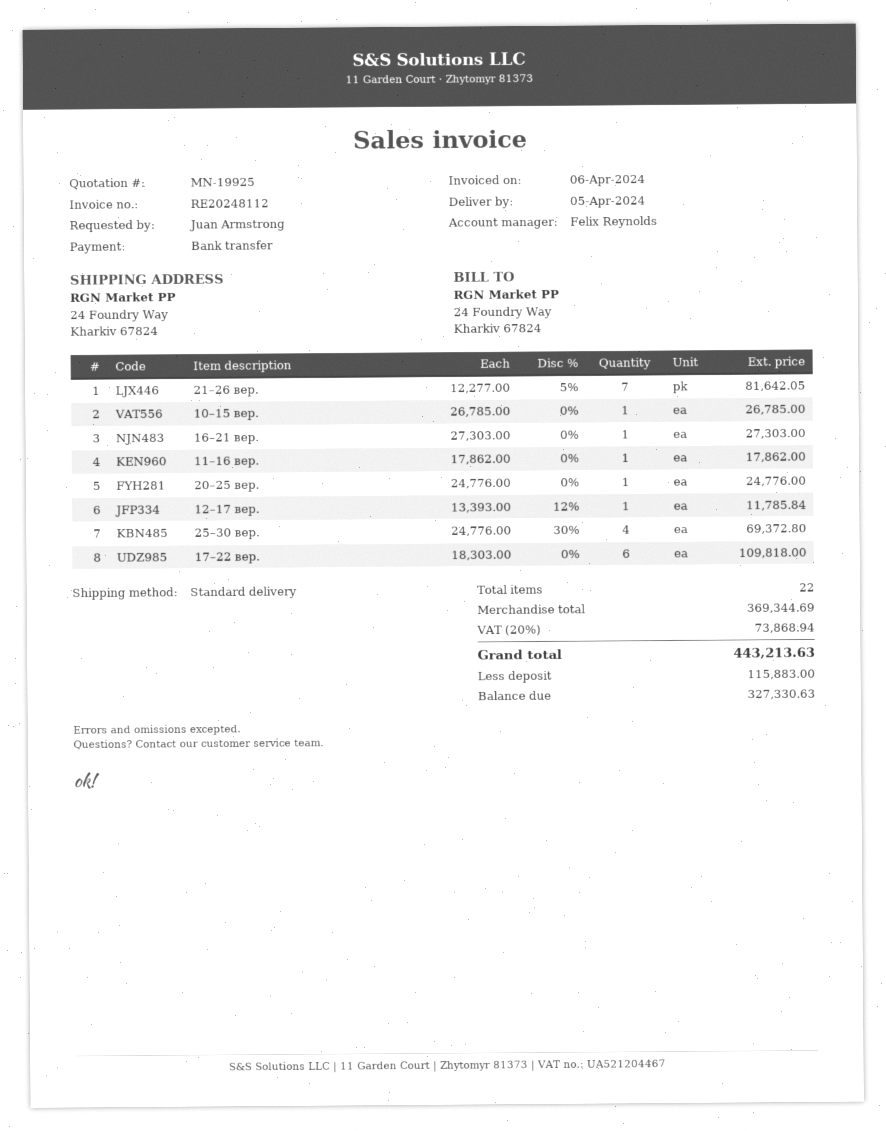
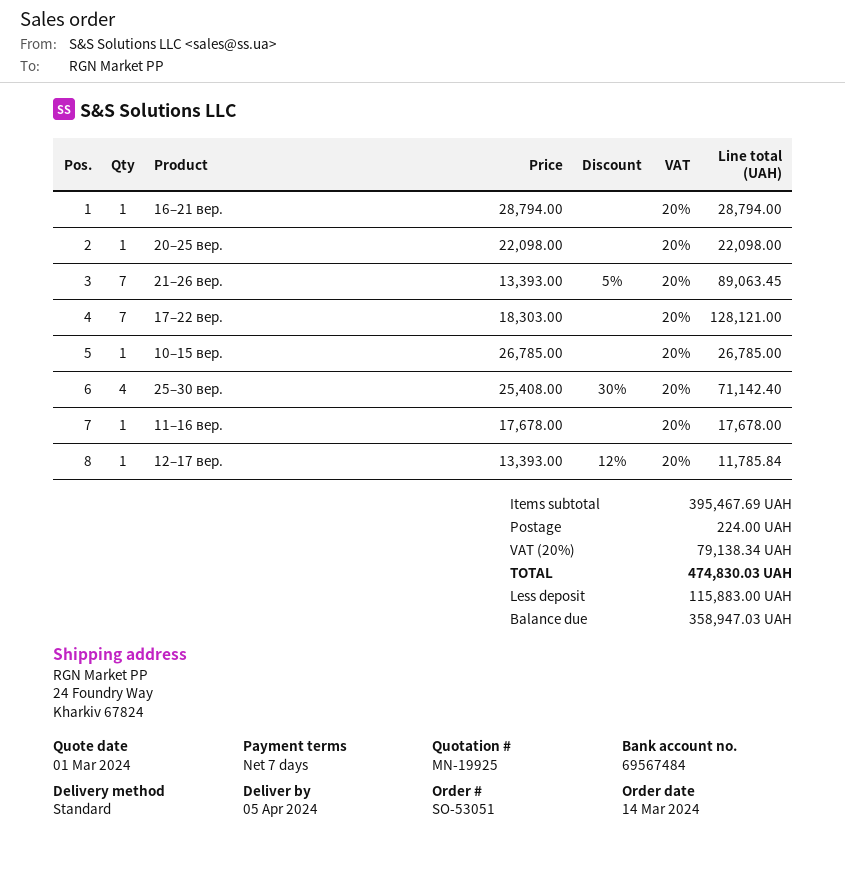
21–26 вер.: 7 x 12277.00 - 5% = 81642.05 -> 7 x 13393.00 - 5% = 89063.45
16–21 вер.: 1 x 27303.00 = 27303.00 -> 1 x 28794.00 = 28794.00
11–16 вер.: 1 x 17862.00 = 17862.00 -> 1 x 17678.00 = 17678.00
20–25 вер.: 1 x 24776.00 = 24776.00 -> 1 x 22098.00 = 22098.00
25–30 вер.: 4 x 24776.00 - 30% = 69372.80 -> 4 x 25408.00 - 30% = 71142.40
17–22 вер.: 6 x 18303.00 = 109818.00 -> 7 x 18303.00 = 128121.00
subtotal: 369344.69 -> 395467.69
shipping: none -> 224.00
tax: 20% = 73868.94 -> 20% = 79138.34
total: 443213.63 -> 474830.03
balance: 327330.63 -> 358947.03

